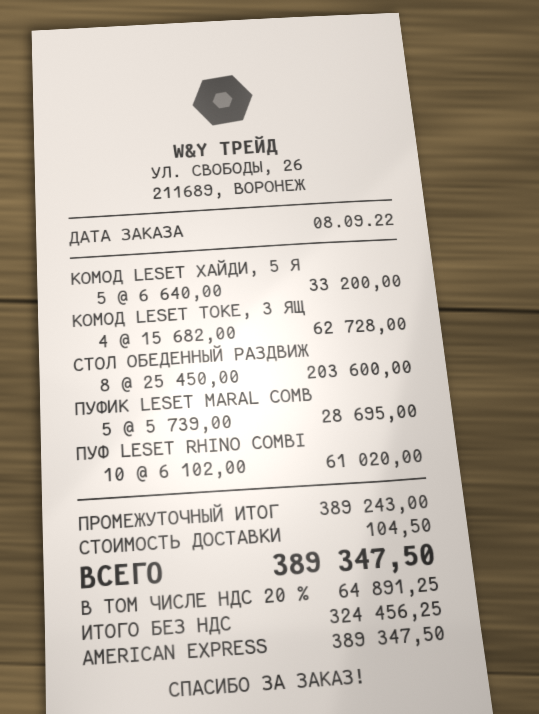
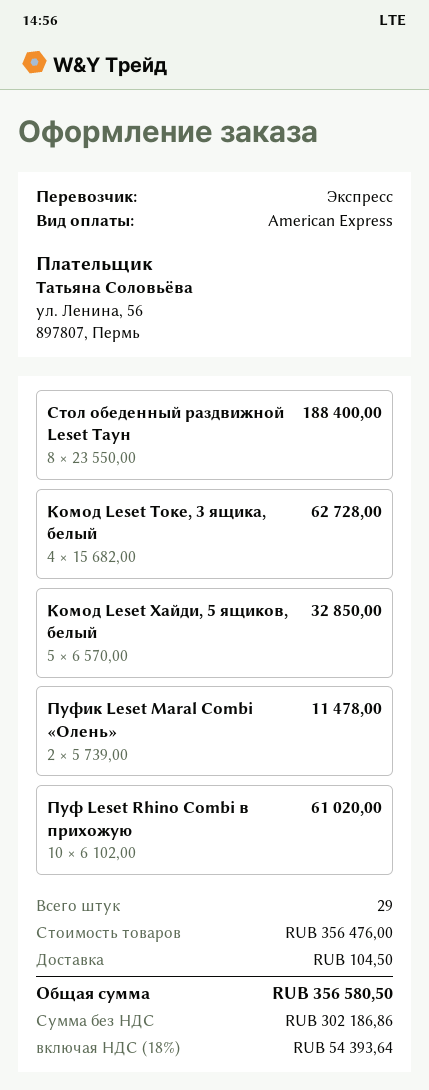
КОМОД LESET ХАЙДИ, 5 Я: 5 x 6640.00 = 33200.00 -> 5 x 6570.00 = 32850.00
СТОЛ ОБЕДЕННЫЙ РАЗДВИЖ: 8 x 25450.00 = 203600.00 -> 8 x 23550.00 = 188400.00
ПУФИК LESET MARAL COMB: 5 x 5739.00 = 28695.00 -> 2 x 5739.00 = 11478.00
subtotal: 389243.00 -> 356476.00
net: 324456.25 -> 302186.86
tax: 20% = 64891.25 -> 18% = 54393.64
total: 389347.50 -> 356580.50

